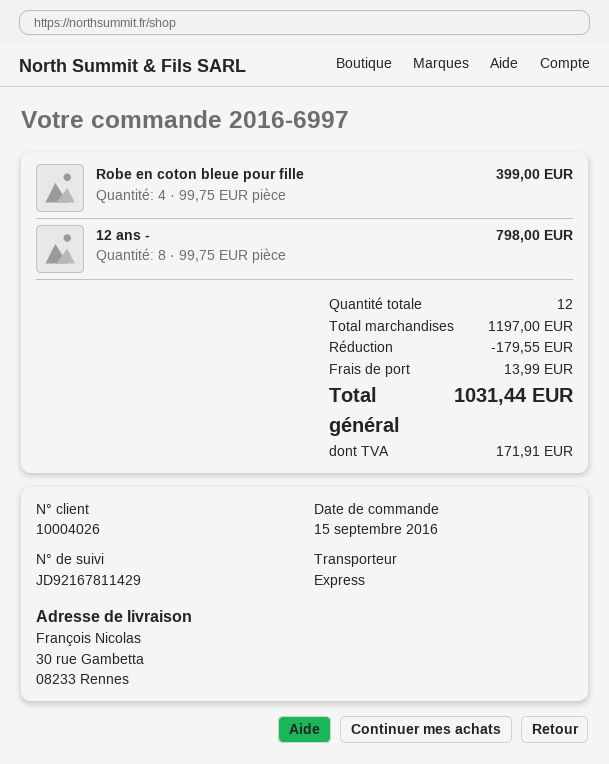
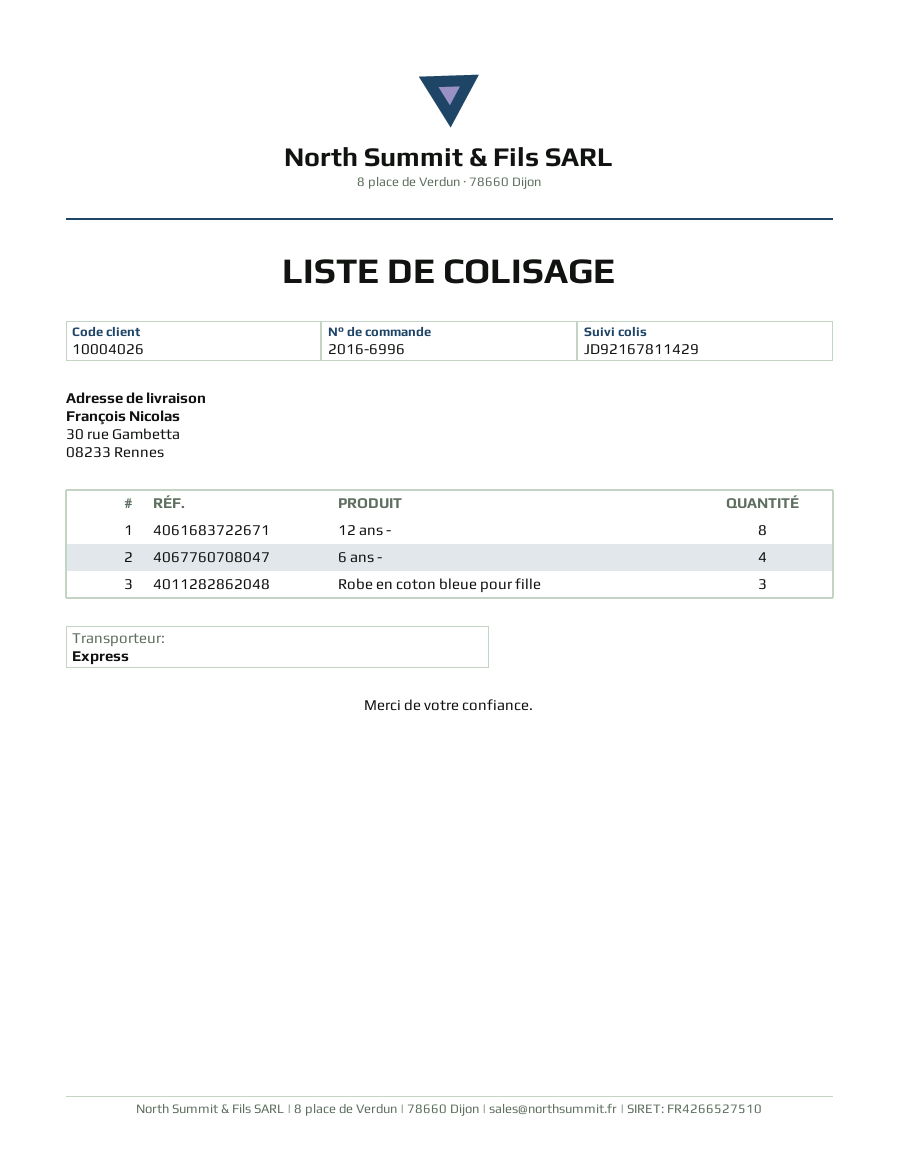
order number: 2016-6997 -> 2016-6996
Robe en coton bleue pour fille: 4 -> 3
6 ans -: none -> 4

